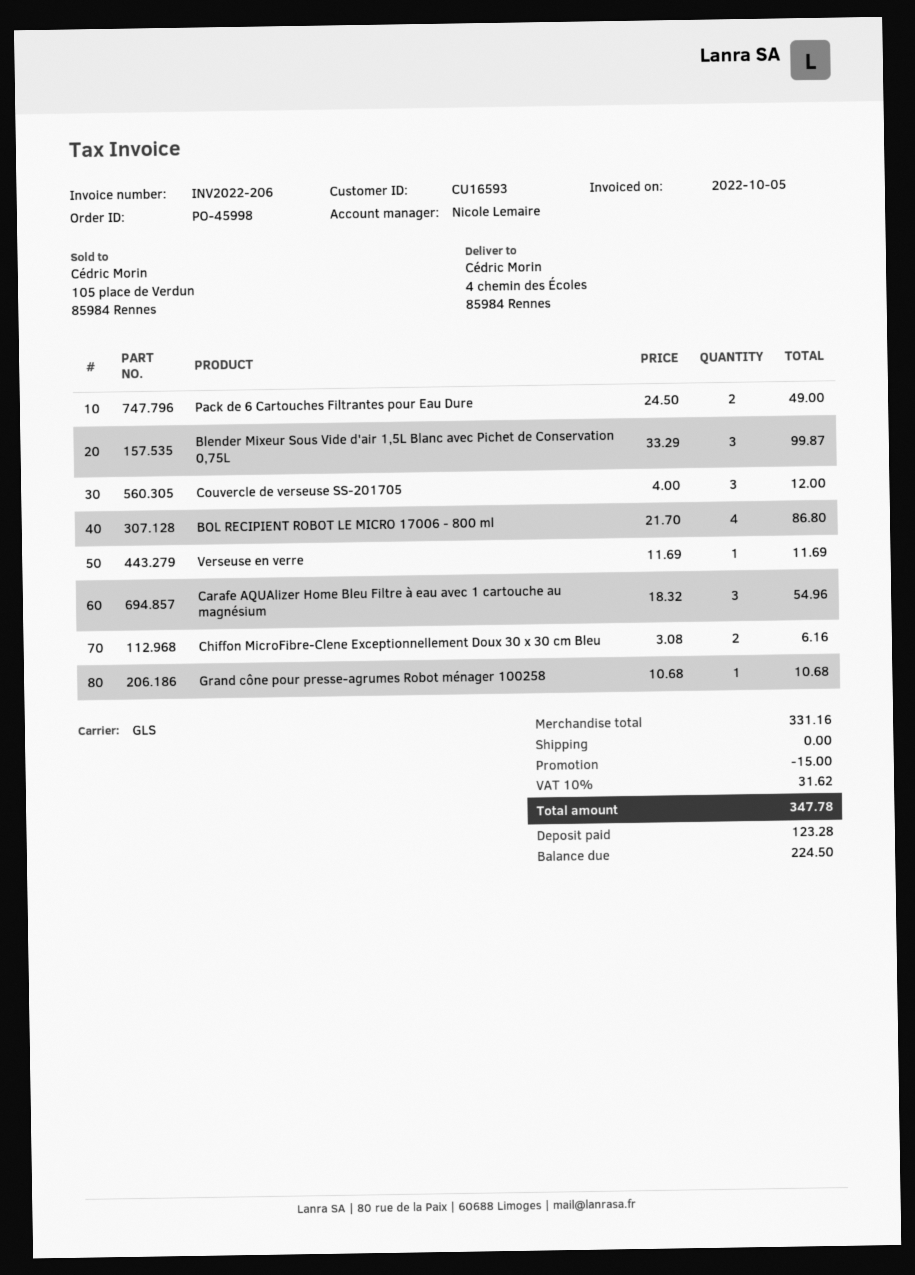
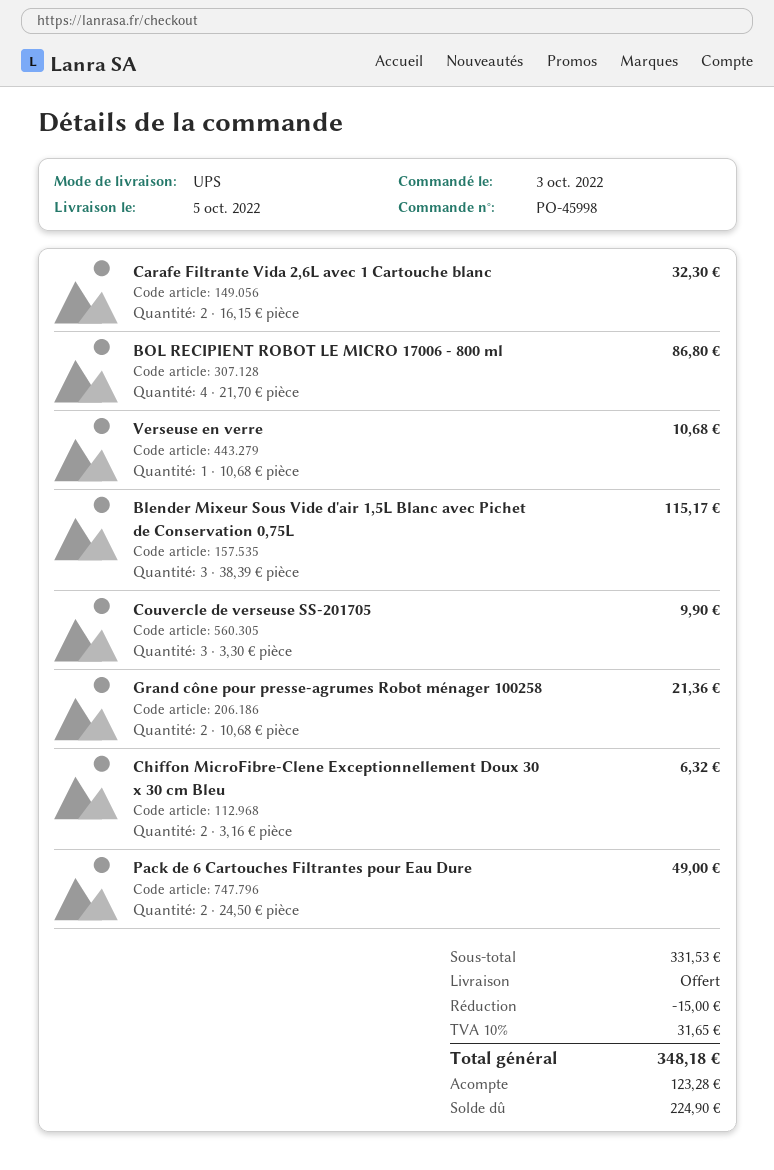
shipping method: GLS -> UPS
Blender Mixeur Sous Vide d'air 1,5L Blanc avec Pichet de Conservation 0,75L: 3 x 33.29 = 99.87 -> 3 x 38.39 = 115.17
Couvercle de verseuse SS-201705: 3 x 4.00 = 12.00 -> 3 x 3.30 = 9.90
Verseuse en verre: 1 x 11.69 = 11.69 -> 1 x 10.68 = 10.68
Carafe AQUAlizer Home Bleu Filtre à eau avec 1 cartouche au magnésium: 3 x 18.32 = 54.96 -> none
Chiffon MicroFibre-Clene Exceptionnellement Doux 30 x 30 cm Bleu: 2 x 3.08 = 6.16 -> 2 x 3.16 = 6.32
Grand cône pour presse-agrumes Robot ménager 100258: 1 x 10.68 = 10.68 -> 2 x 10.68 = 21.36
Carafe Filtrante Vida 2,6L avec 1 Cartouche blanc: none -> 2 x 16.15 = 32.30
subtotal: 331.16 -> 331.53
tax: 10% = 31.62 -> 10% = 31.65
total: 347.78 -> 348.18
balance: 224.50 -> 224.90

